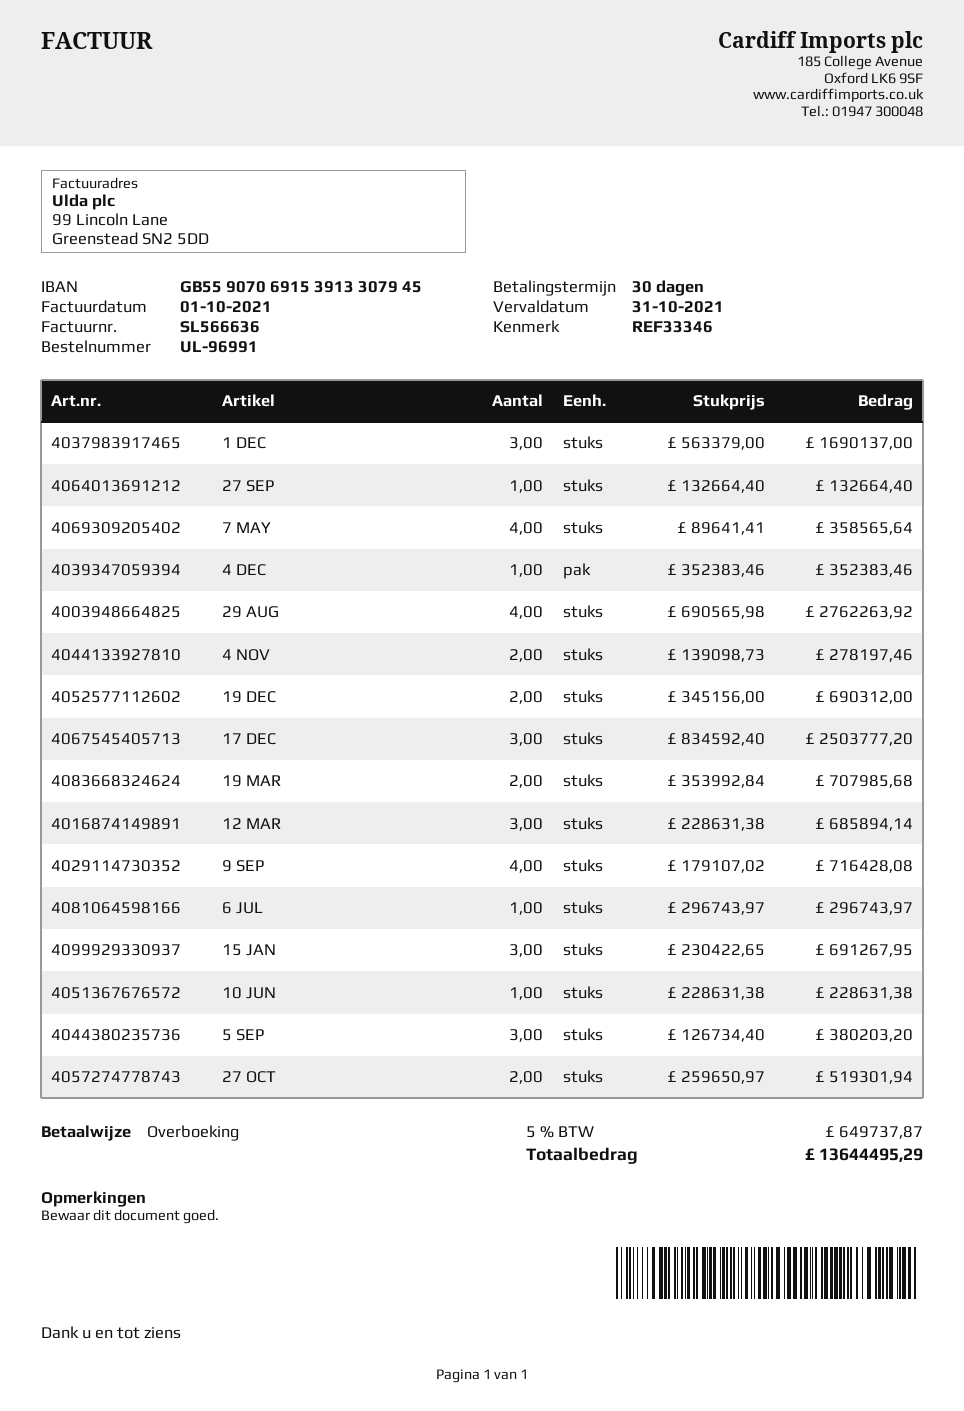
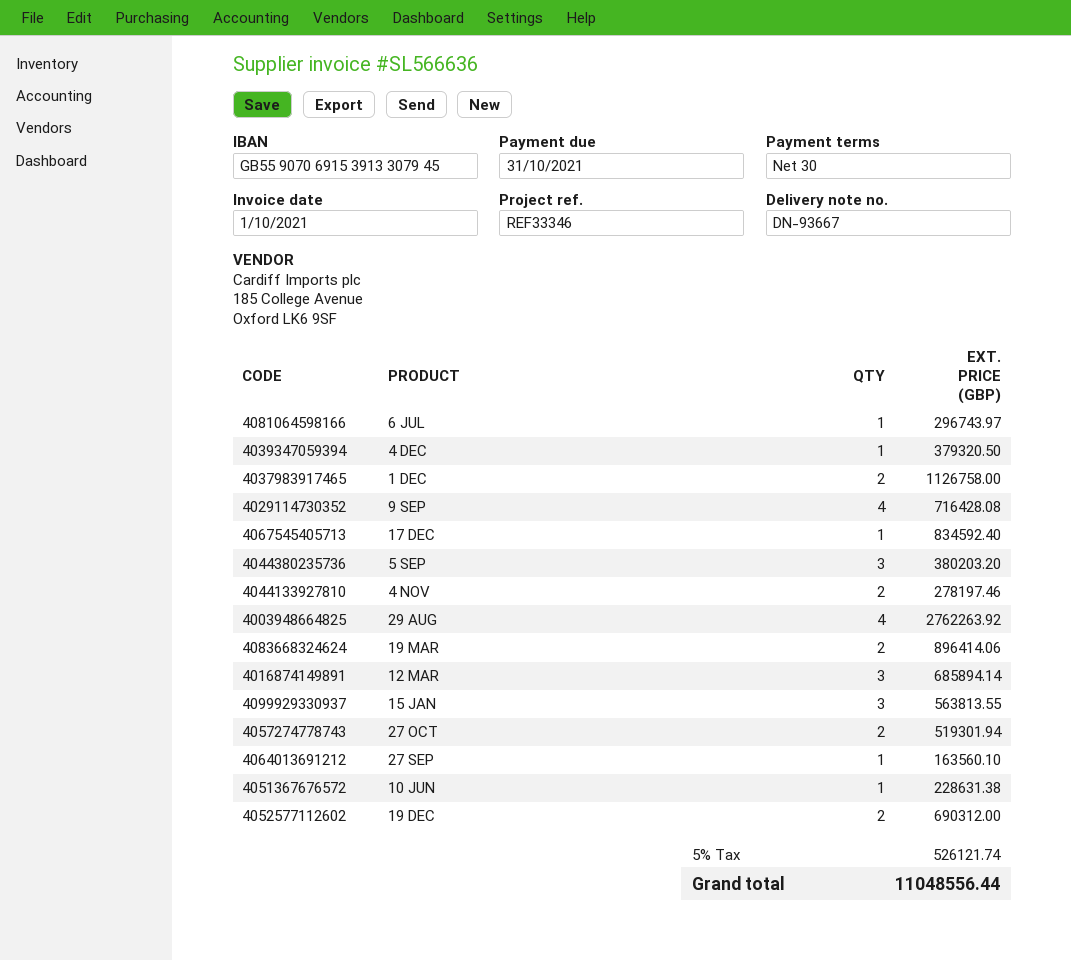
1 DEC: 3 for 1690137.00 -> 2 for 1126758.00
27 SEP: 1 for 132664.40 -> 1 for 163560.10
7 MAY: 4 for 358565.64 -> none
4 DEC: 1 for 352383.46 -> 1 for 379320.50
17 DEC: 3 for 2503777.20 -> 1 for 834592.40
19 MAR: 2 for 707985.68 -> 2 for 896414.06
15 JAN: 3 for 691267.95 -> 3 for 563813.55
tax: 5% = 649737.87 -> 5% = 526121.74
total: 13644495.29 -> 11048556.44

